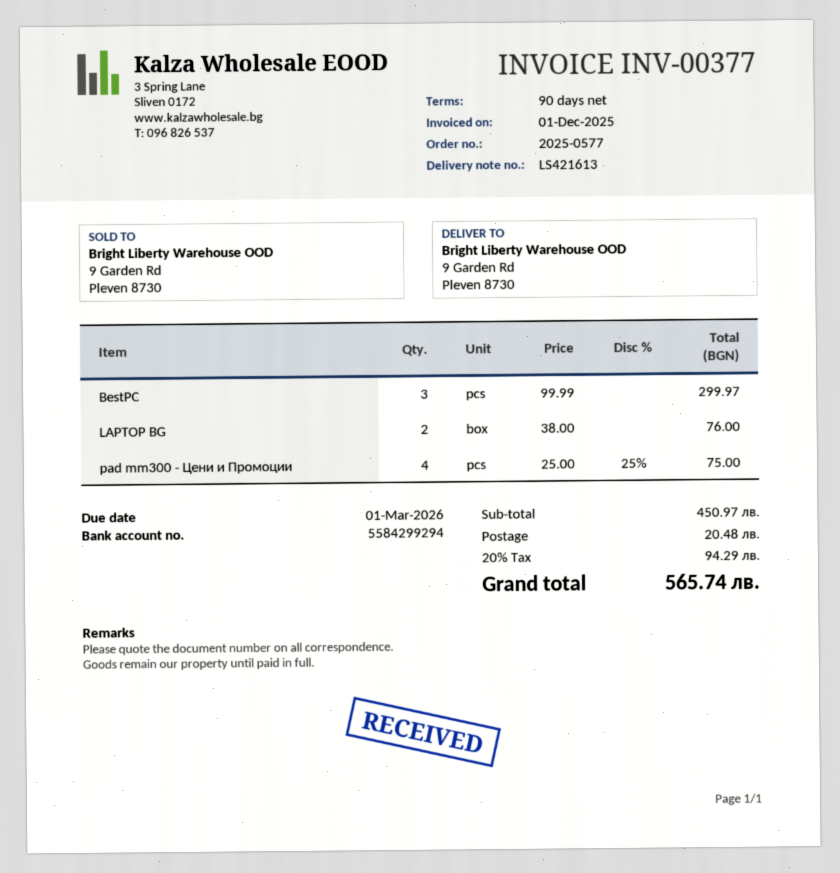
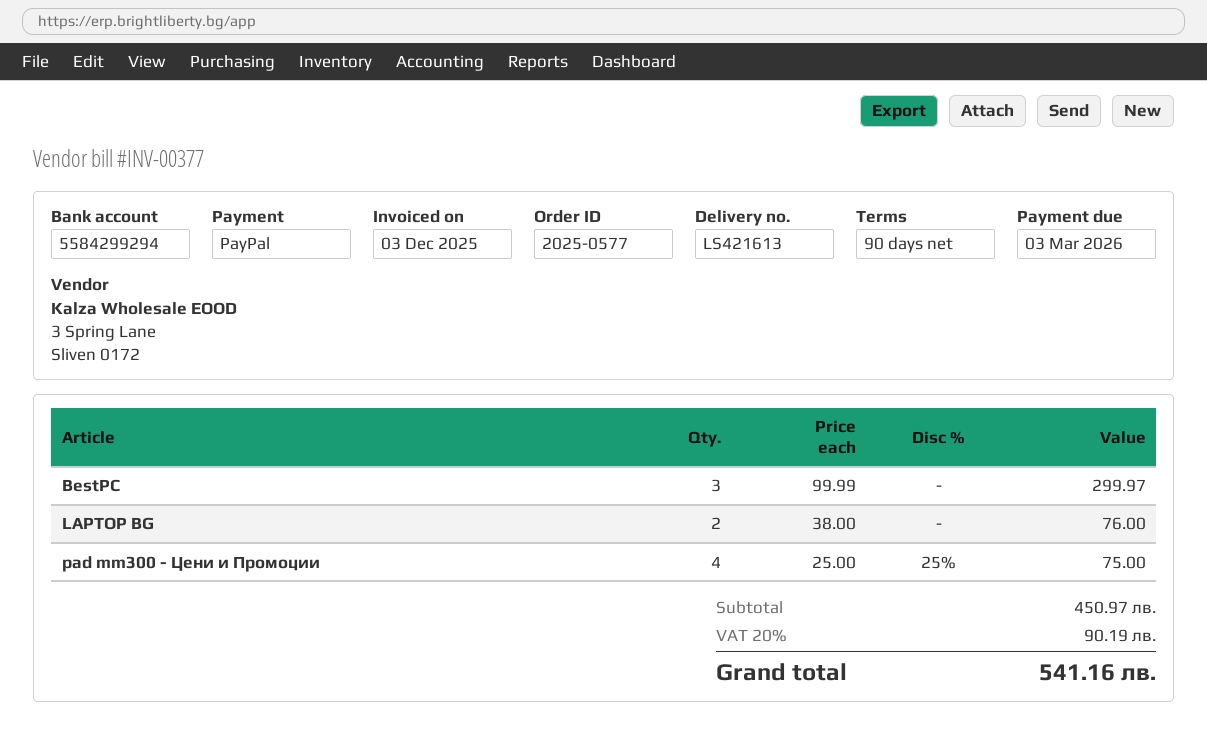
invoice date: 2025-12-01 -> 2025-12-03
due date: 2026-03-01 -> 2026-03-03
shipping: 20.48 -> none
tax: 20% = 94.29 -> 20% = 90.19
total: 565.74 -> 541.16

